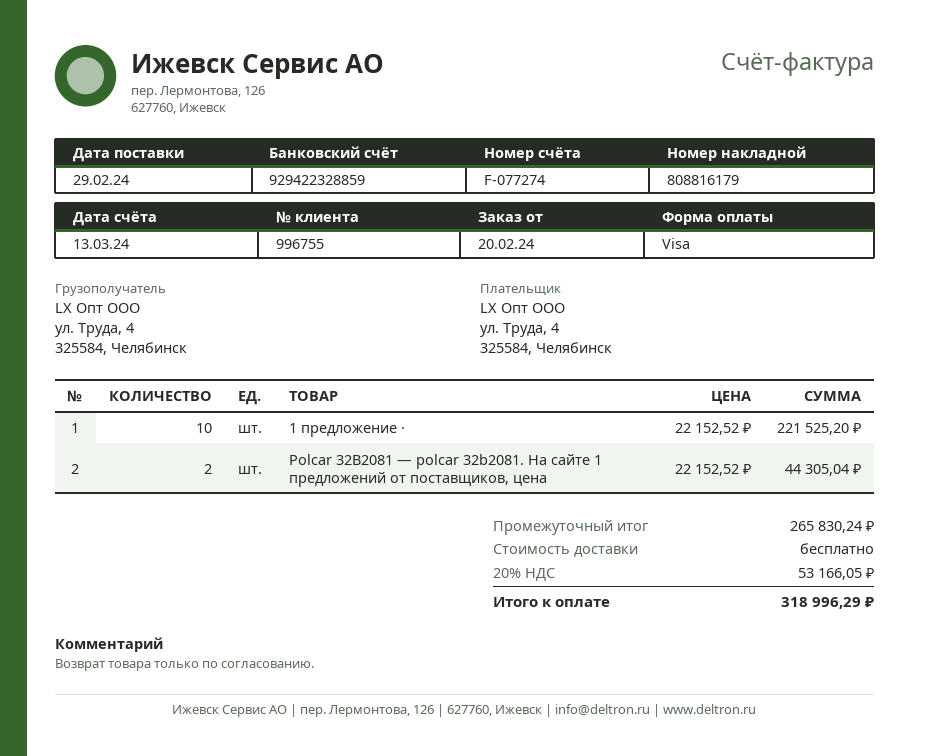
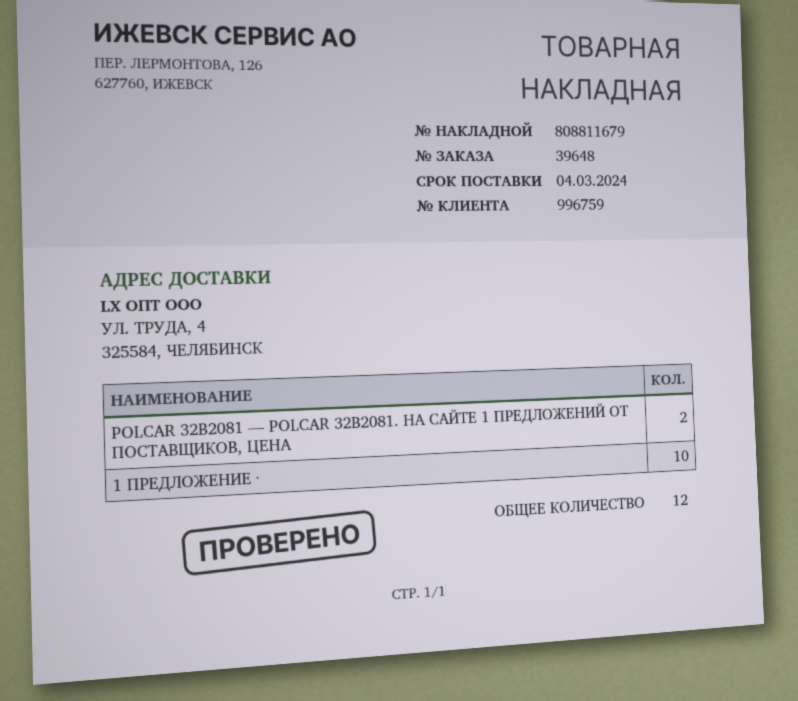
delivery note number: 808816179 -> 808811679
delivery date: 2024-02-29 -> 2024-03-04
customer number: 996755 -> 996759

